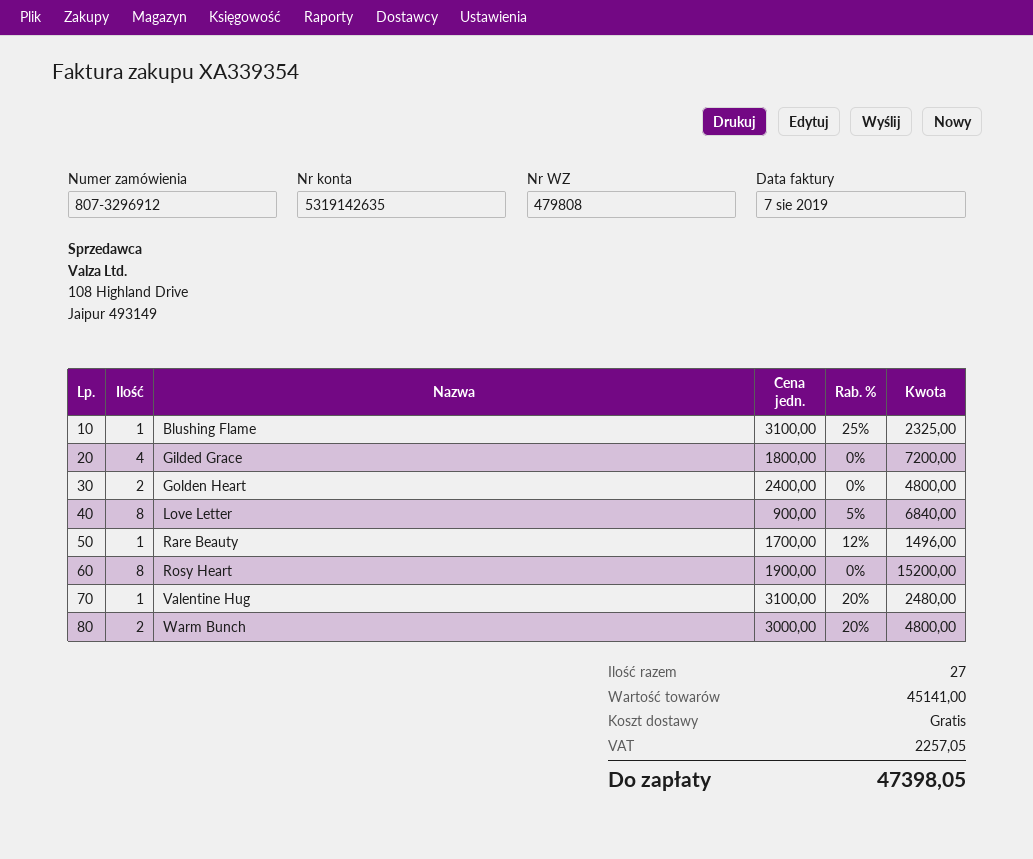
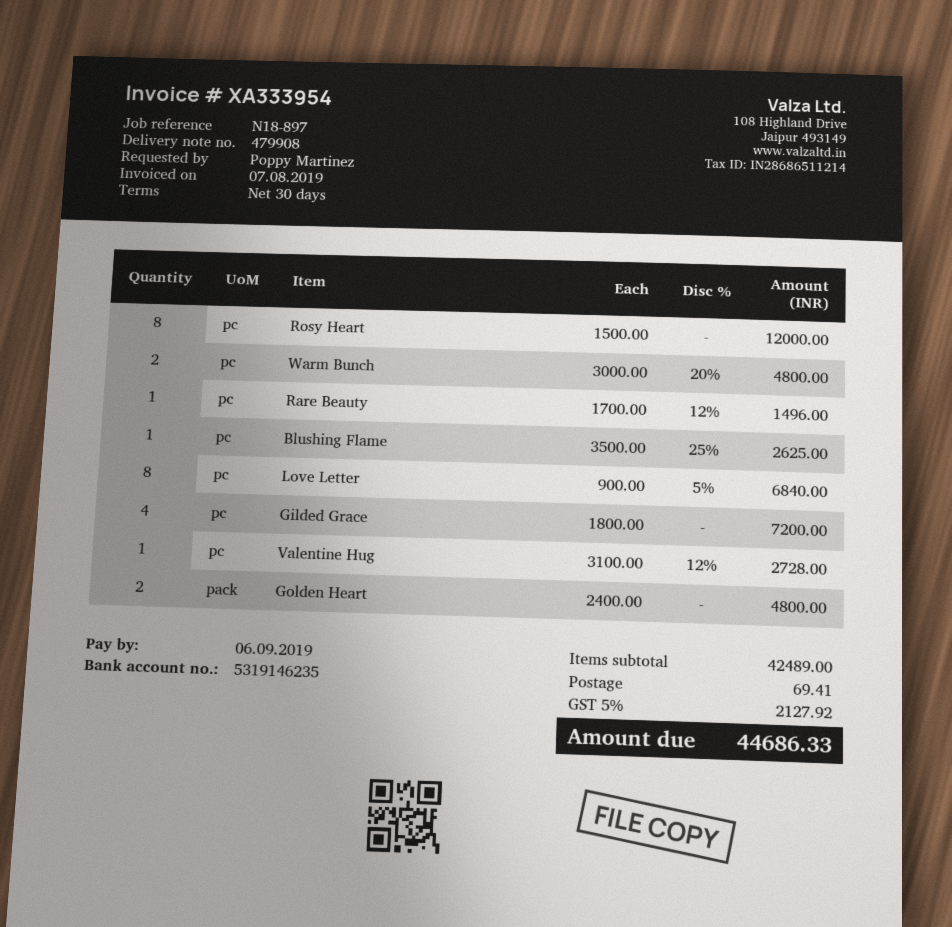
delivery note number: 479808 -> 479908
invoice number: XA339354 -> XA333954
bank account: 5319142635 -> 5319146235
Blushing Flame: 1 x 3100.00 - 25% = 2325.00 -> 1 x 3500.00 - 25% = 2625.00
Rosy Heart: 8 x 1900.00 = 15200.00 -> 8 x 1500.00 = 12000.00
Valentine Hug: 1 x 3100.00 - 20% = 2480.00 -> 1 x 3100.00 - 12% = 2728.00
subtotal: 45141.00 -> 42489.00
shipping: 0.00 -> 69.41
tax: 2257.05 -> 2127.92
total: 47398.05 -> 44686.33

